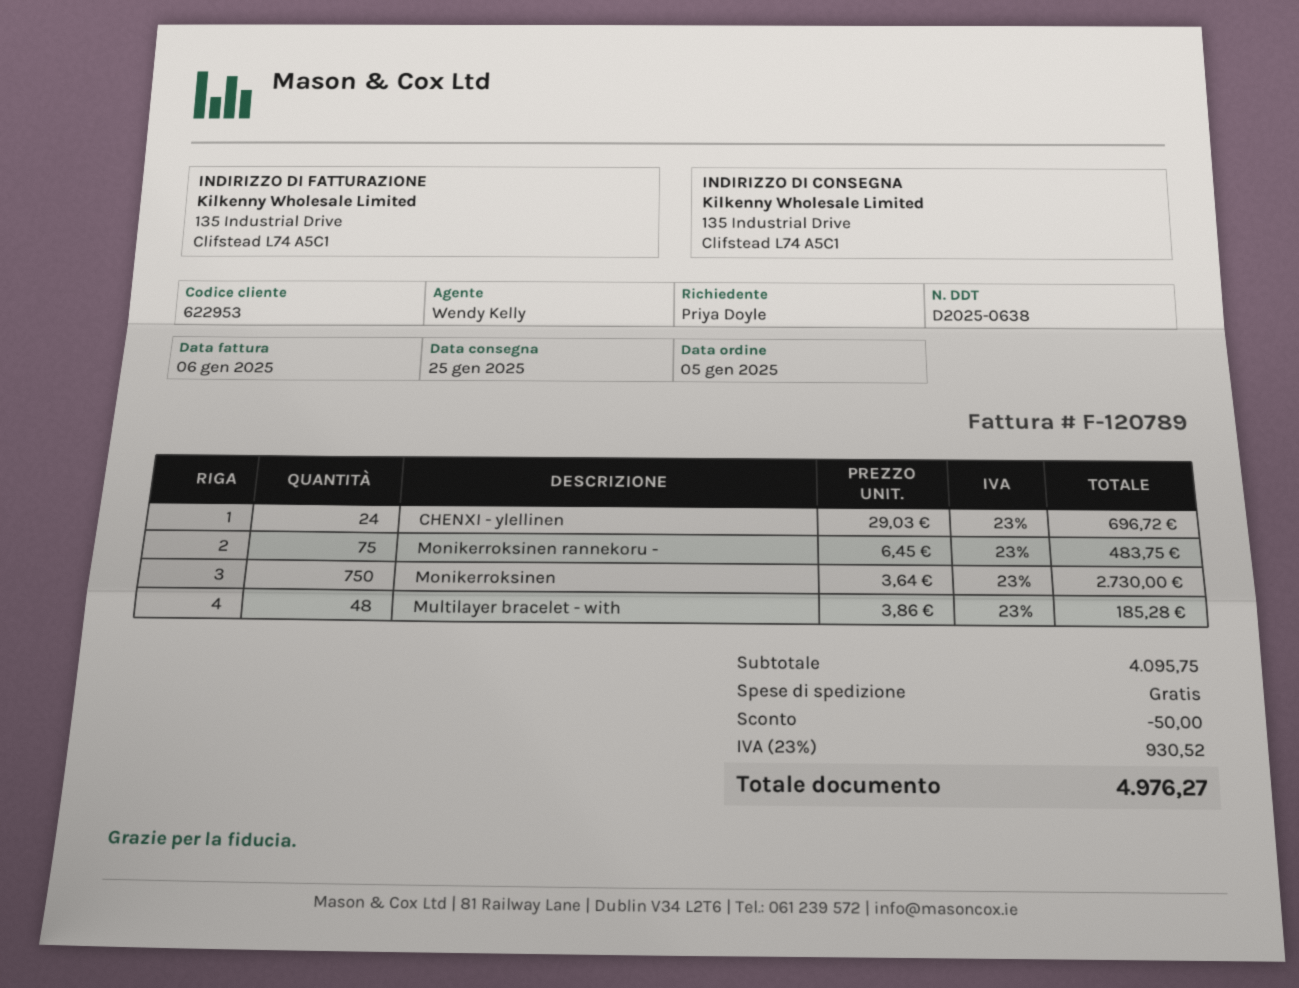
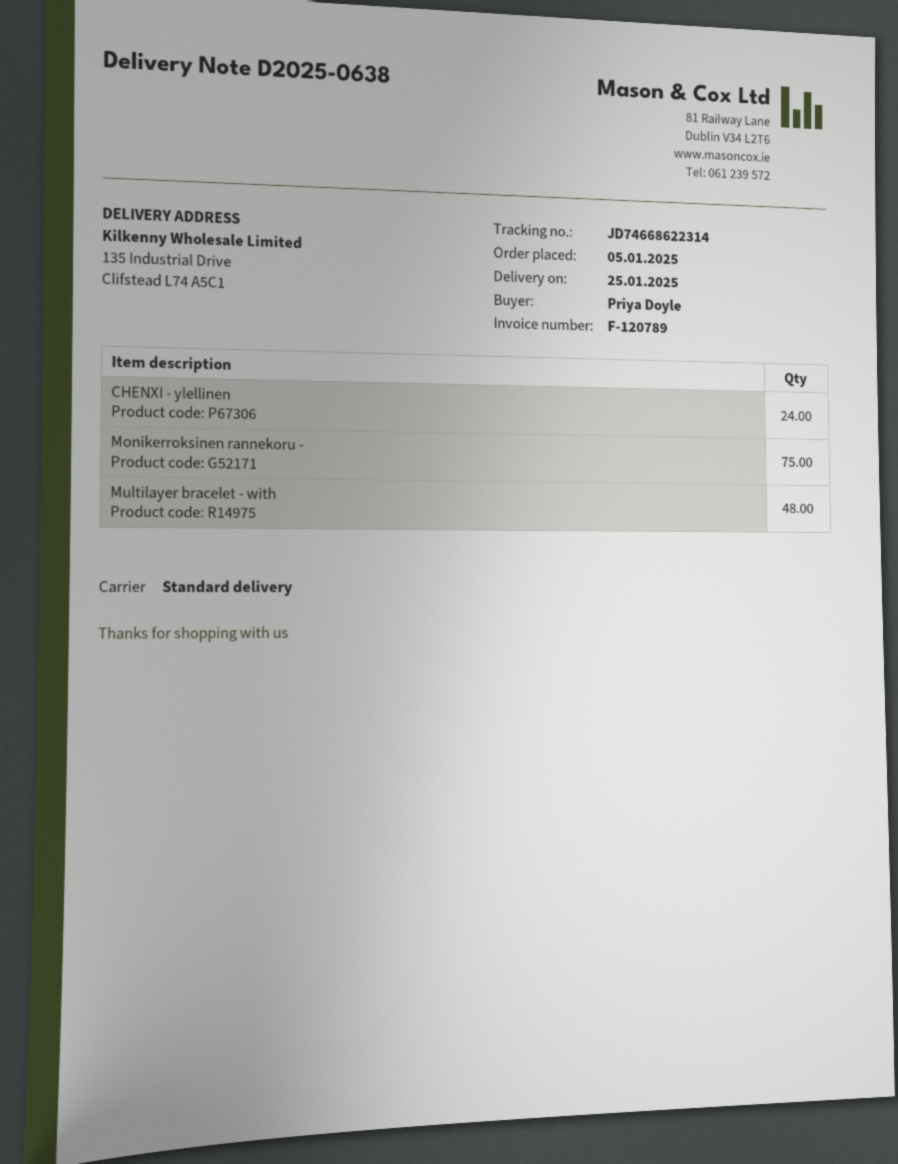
Monikerroksinen: 750 -> none

